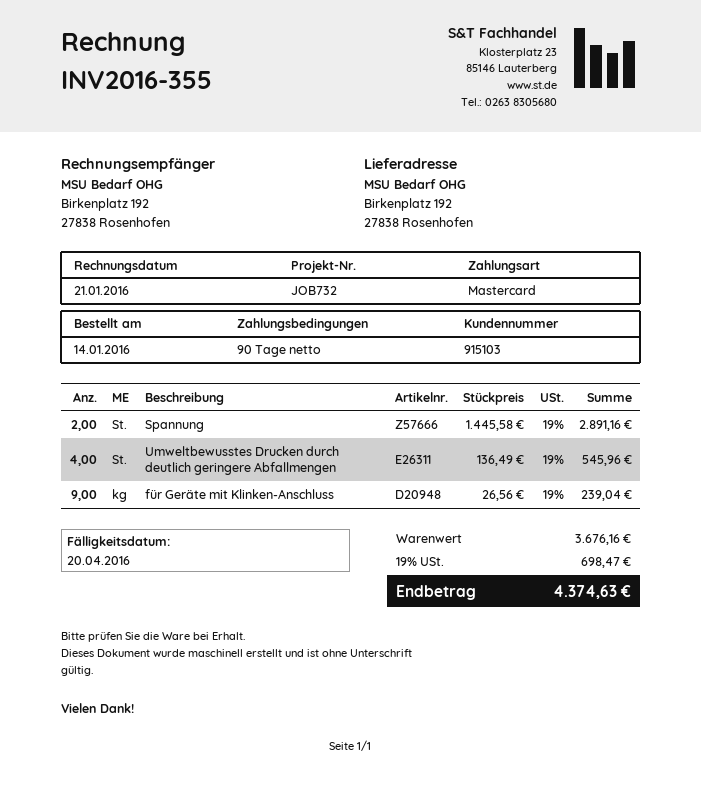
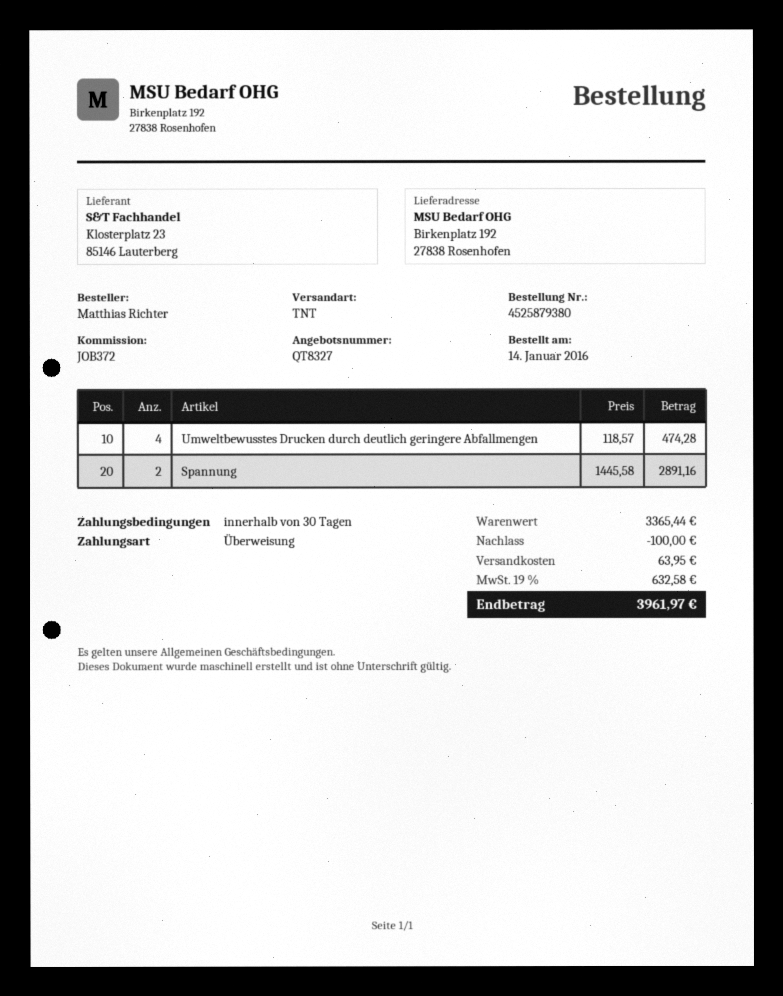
payment terms: 90 days -> 30 days
reference: JOB732 -> JOB372
payment method: Mastercard -> bank transfer
Umweltbewusstes Drucken durch deutlich geringere Abfallmengen: 4 x 136.49 = 545.96 -> 4 x 118.57 = 474.28
für Geräte mit Klinken-Anschluss: 9 x 26.56 = 239.04 -> none
subtotal: 3676.16 -> 3365.44
discount: none -> 100.00
shipping: none -> 63.95
tax: 19% = 698.47 -> 19% = 632.58
total: 4374.63 -> 3961.97

